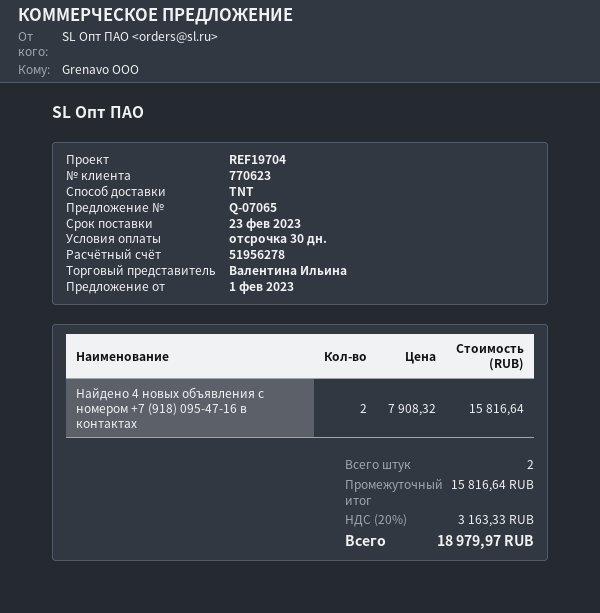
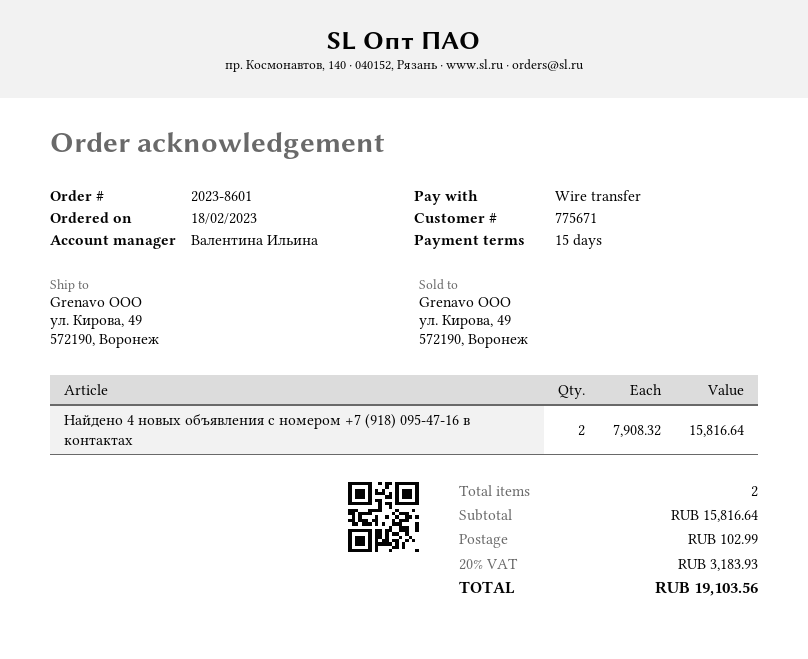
payment terms: 30 days -> 15 days
customer number: 770623 -> 775671
shipping: none -> 102.99
tax: 20% = 3163.33 -> 20% = 3183.93
total: 18979.97 -> 19103.56

